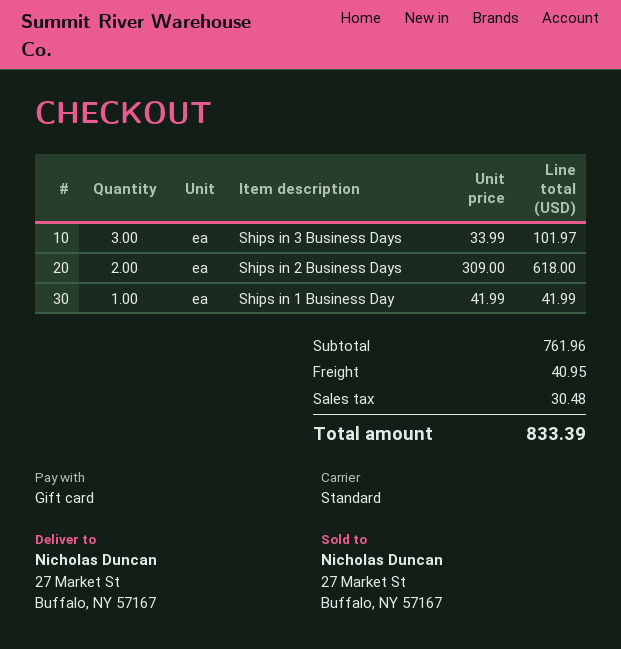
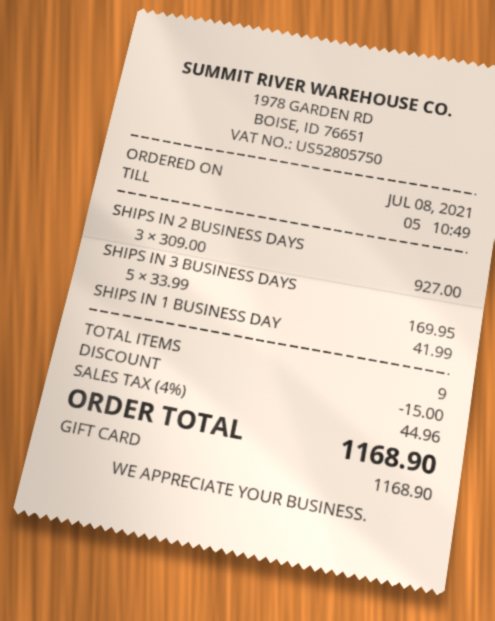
Ships in 3 Business Days: 3 x 33.99 = 101.97 -> 5 x 33.99 = 169.95
Ships in 2 Business Days: 2 x 309.00 = 618.00 -> 3 x 309.00 = 927.00
discount: none -> 15.00
shipping: 40.95 -> none
tax: 30.48 -> 44.96
total: 833.39 -> 1168.90

